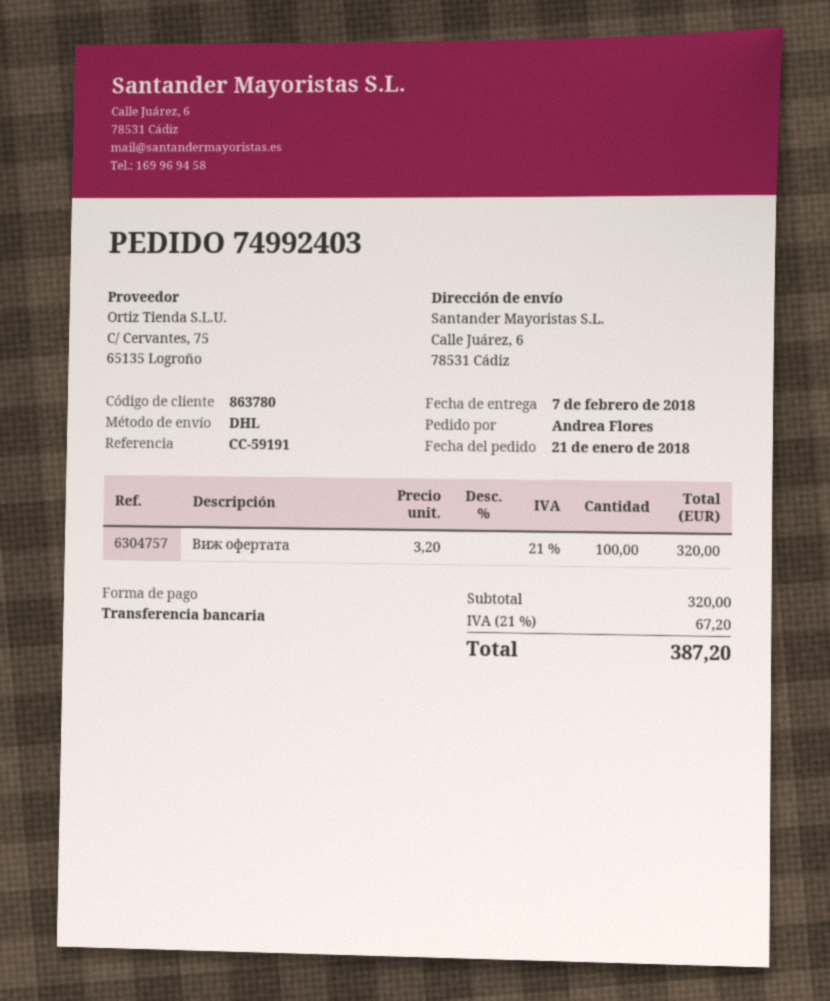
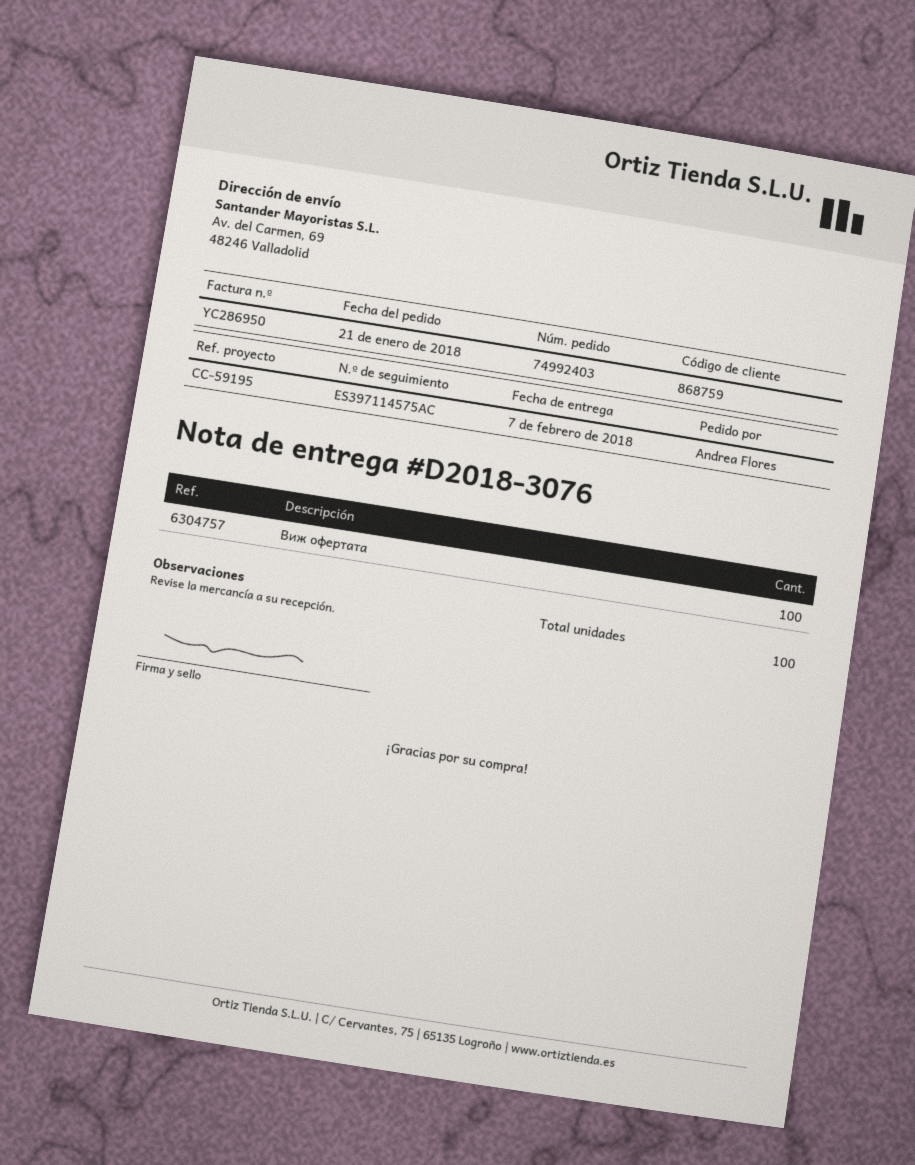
customer number: 863780 -> 868759
reference: CC-59191 -> CC-59195
ship to: Calle Juárez, 6, 78531 Cádiz -> Av. del Carmen, 69, 48246 Valladolid

